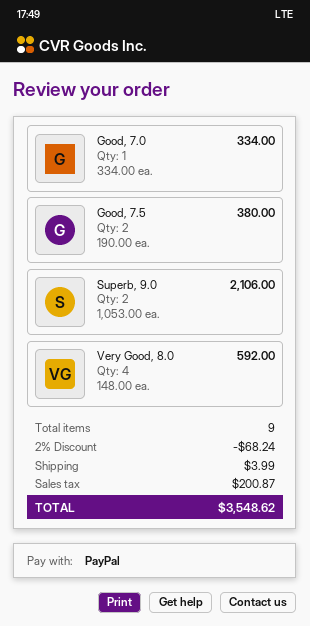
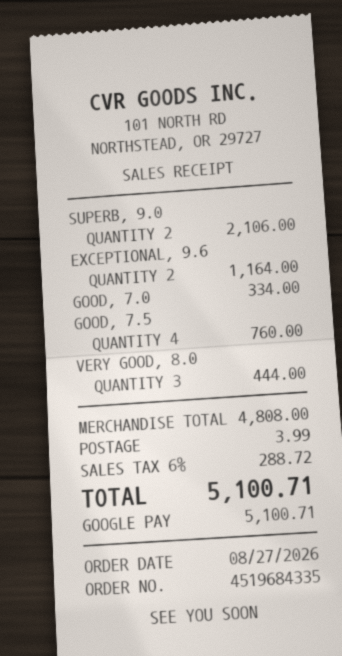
payment method: PayPal -> Google Pay
Good, 7.5: 2 for 380.00 -> 4 for 760.00
Very Good, 8.0: 4 for 592.00 -> 3 for 444.00
EXCEPTIONAL, 9.6: none -> 2 for 1164.00
discount: 2% = 68.24 -> none
tax: 200.87 -> 288.72
total: 3548.62 -> 5100.71

